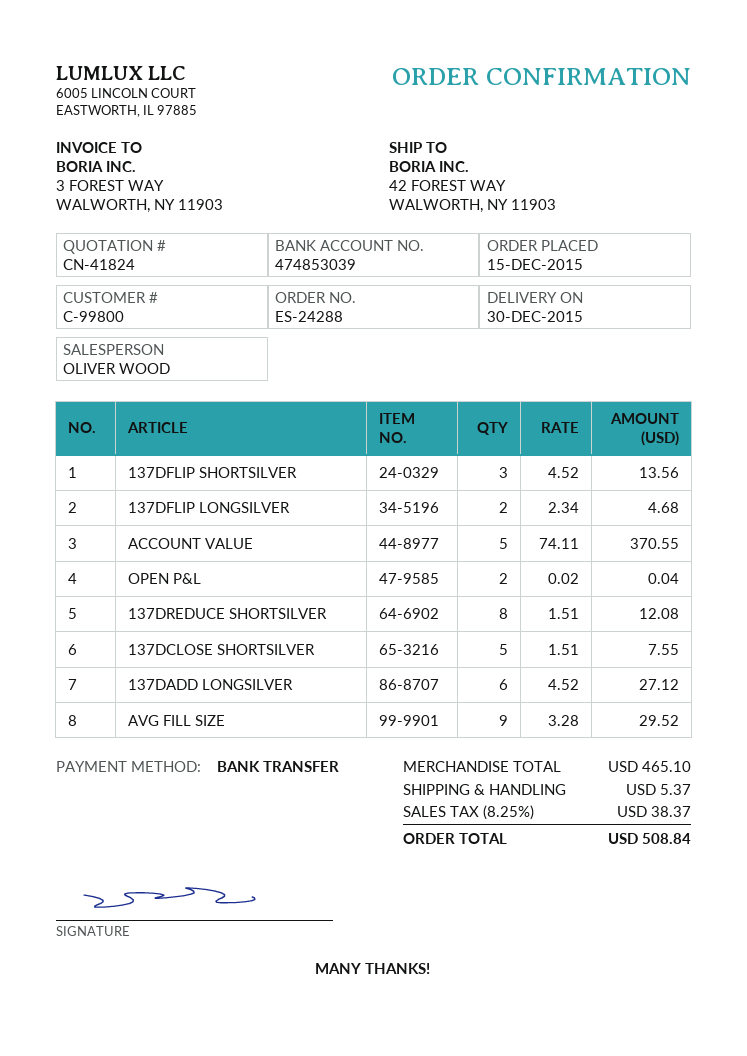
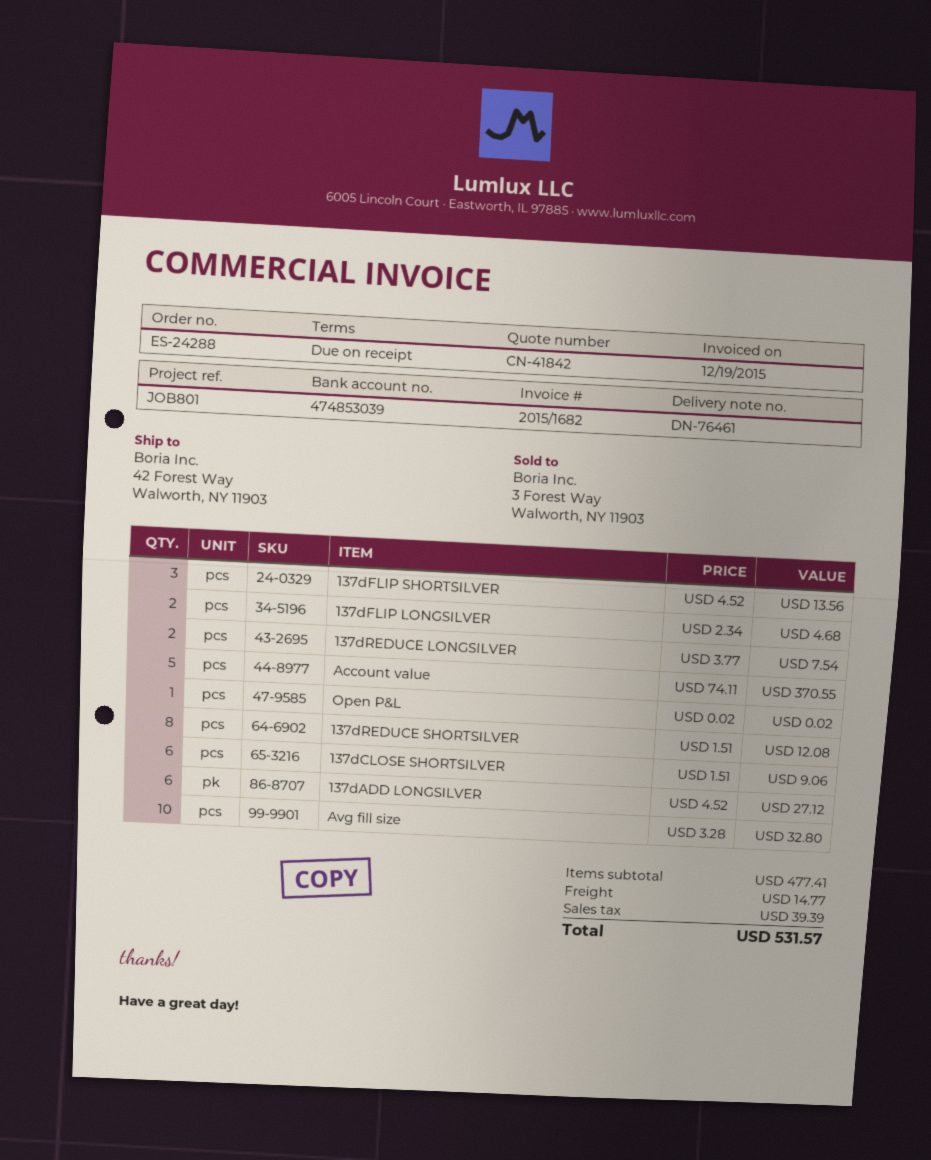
quote number: CN-41824 -> CN-41842
OPEN P&L: 2 x 0.02 = 0.04 -> 1 x 0.02 = 0.02
137DCLOSE SHORTSILVER: 5 x 1.51 = 7.55 -> 6 x 1.51 = 9.06
AVG FILL SIZE: 9 x 3.28 = 29.52 -> 10 x 3.28 = 32.80
137dREDUCE LONGSILVER: none -> 2 x 3.77 = 7.54
subtotal: 465.10 -> 477.41
shipping: 5.37 -> 14.77
tax: 38.37 -> 39.39
total: 508.84 -> 531.57

